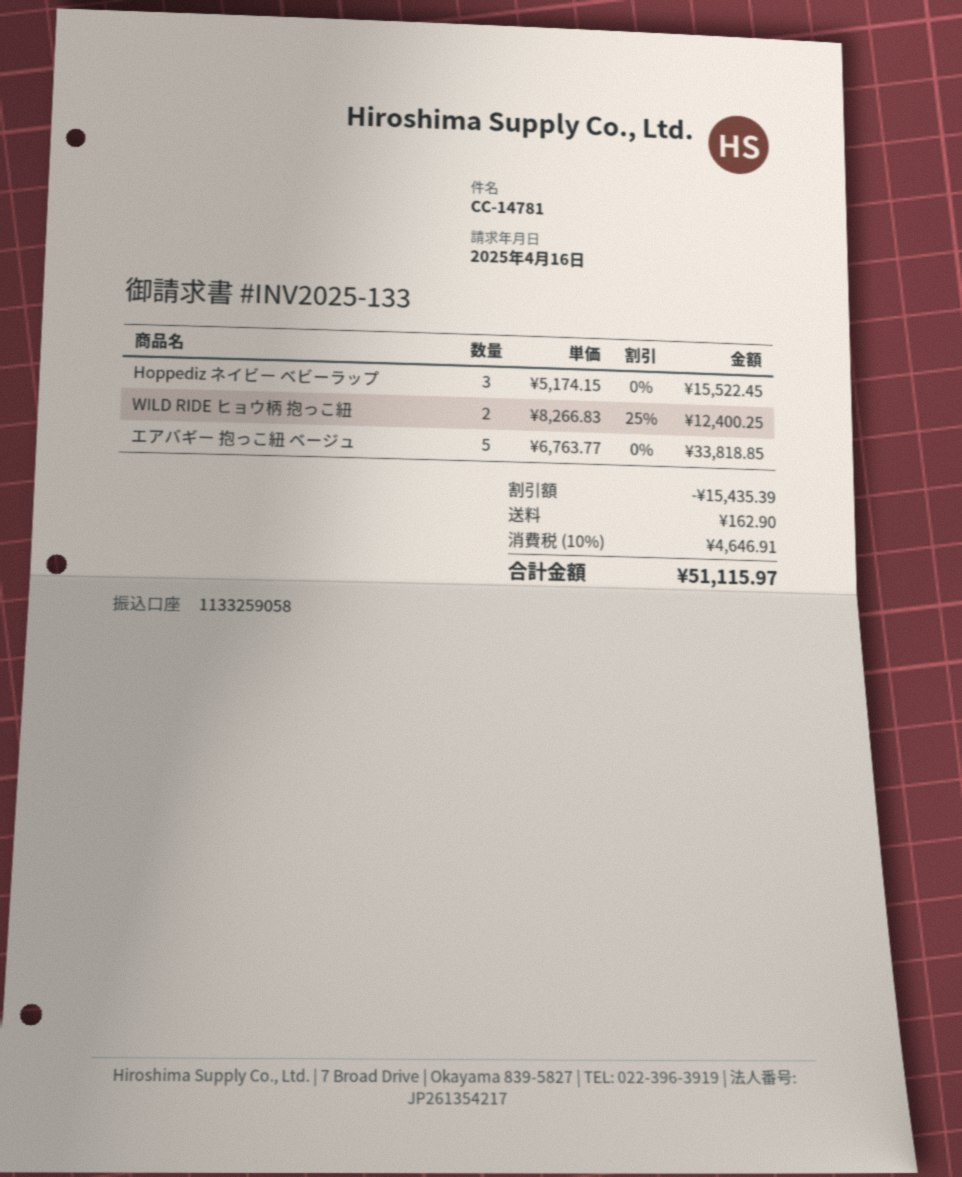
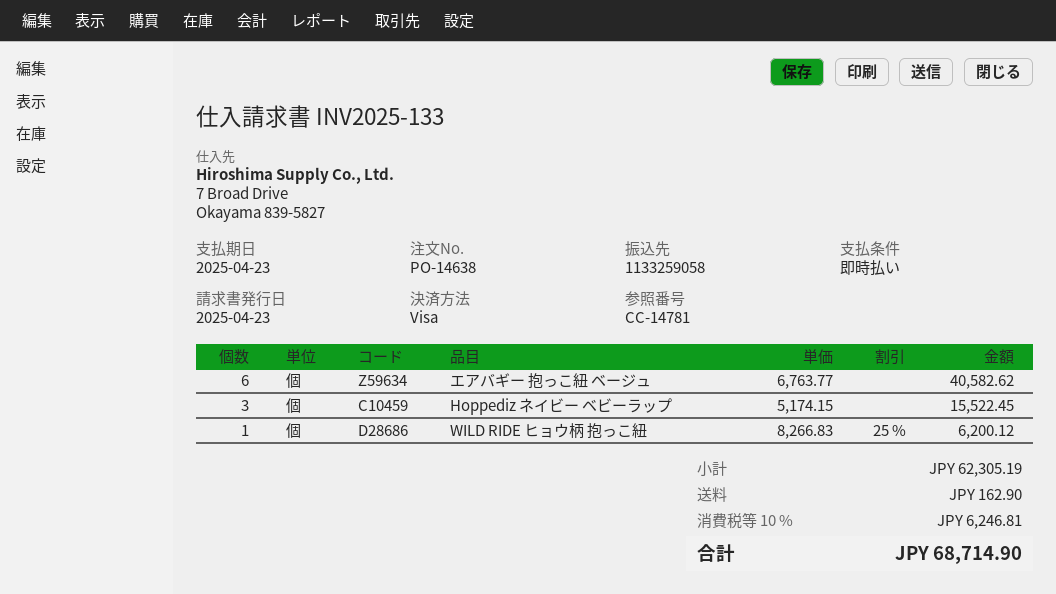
invoice date: 2025-04-16 -> 2025-04-23
WILD RIDE ヒョウ柄 抱っこ紐: 2 x 8266.83 - 25% = 12400.25 -> 1 x 8266.83 - 25% = 6200.12
エアバギー 抱っこ紐 ベージュ: 5 x 6763.77 = 33818.85 -> 6 x 6763.77 = 40582.62
discount: 15435.39 -> none
tax: 10% = 4646.91 -> 10% = 6246.81
total: 51115.97 -> 68714.90

